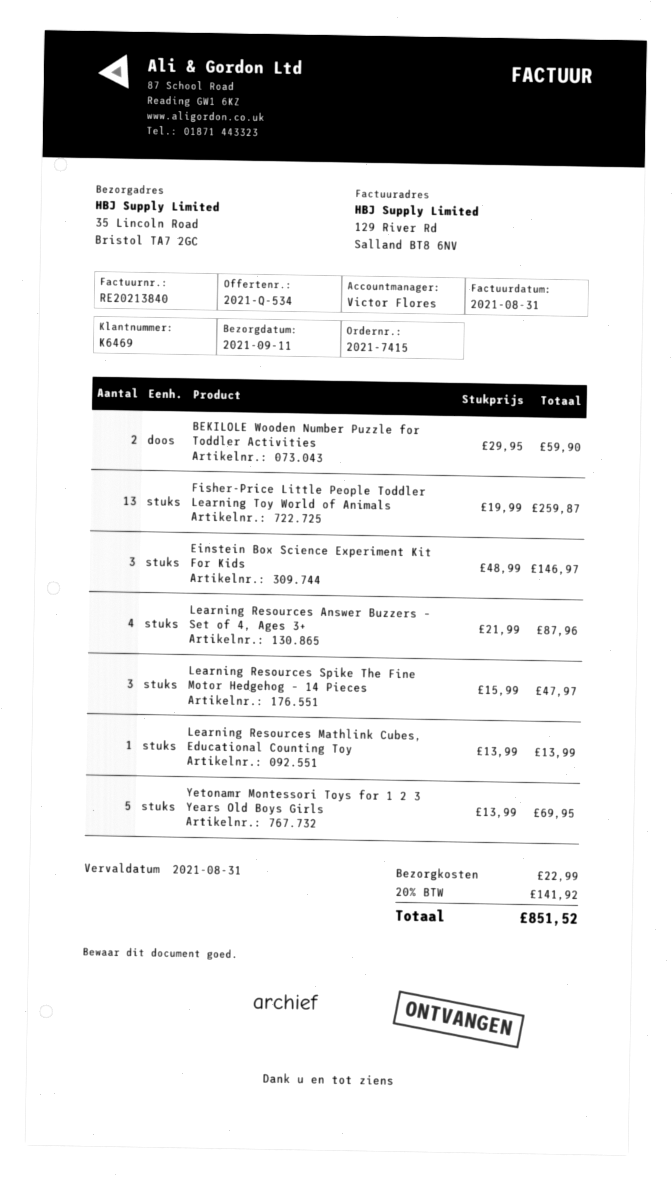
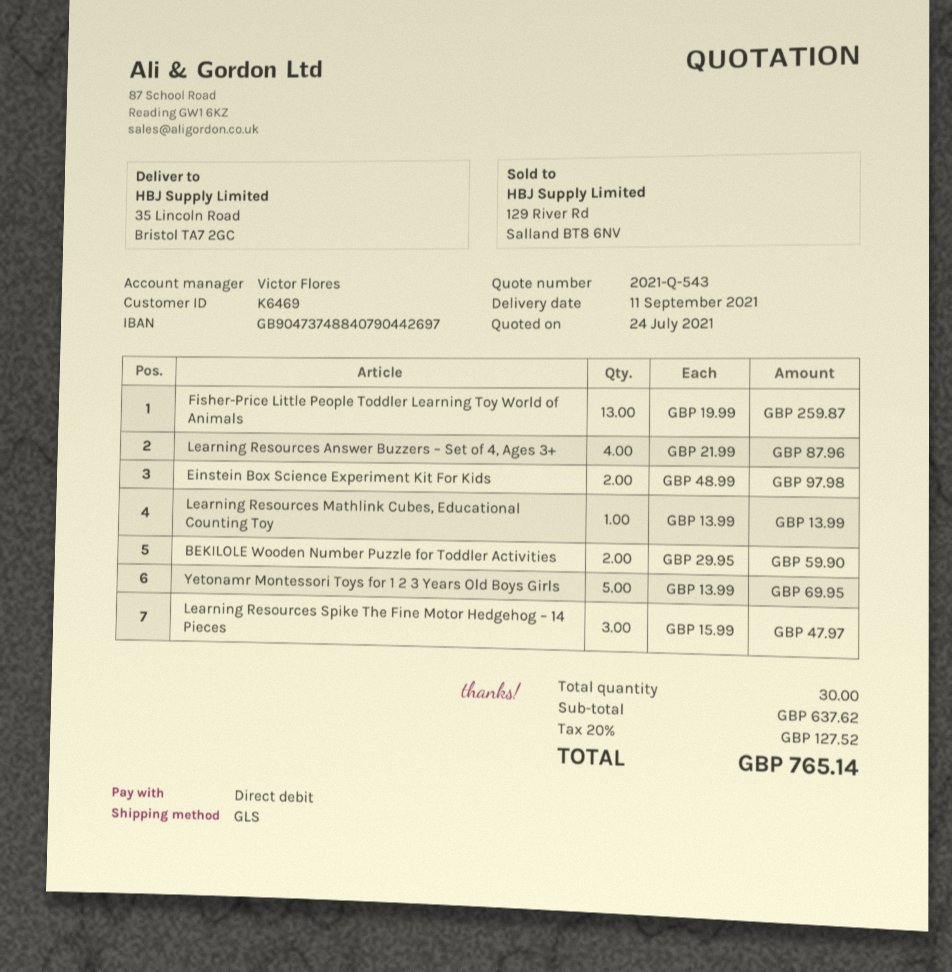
quote number: 2021-Q-534 -> 2021-Q-543
Einstein Box Science Experiment Kit For Kids: 3 x 48.99 = 146.97 -> 2 x 48.99 = 97.98
shipping: 22.99 -> none
tax: 20% = 141.92 -> 20% = 127.52
total: 851.52 -> 765.14

